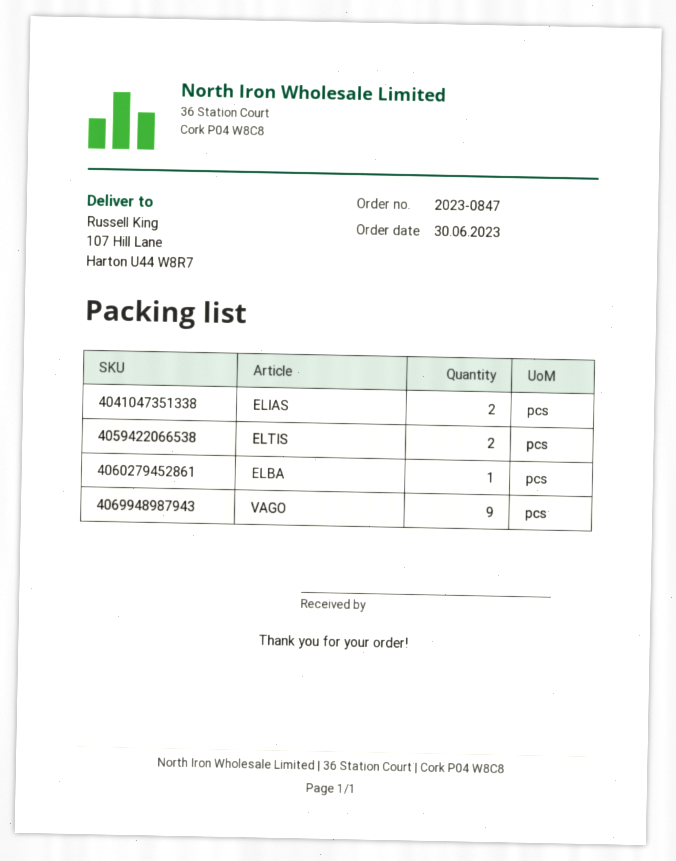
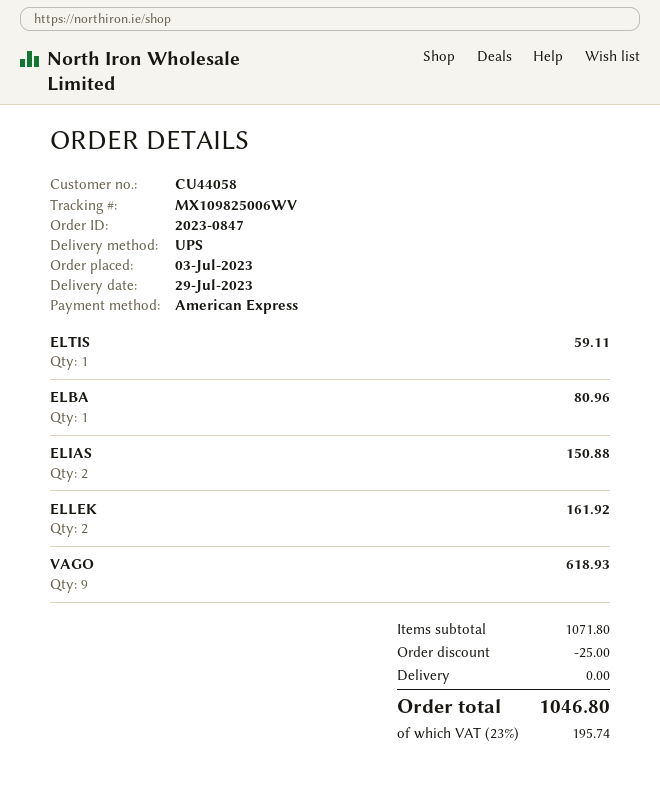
order date: 2023-06-30 -> 2023-07-03
ELTIS: 2 -> 1
ELLEK: none -> 2

